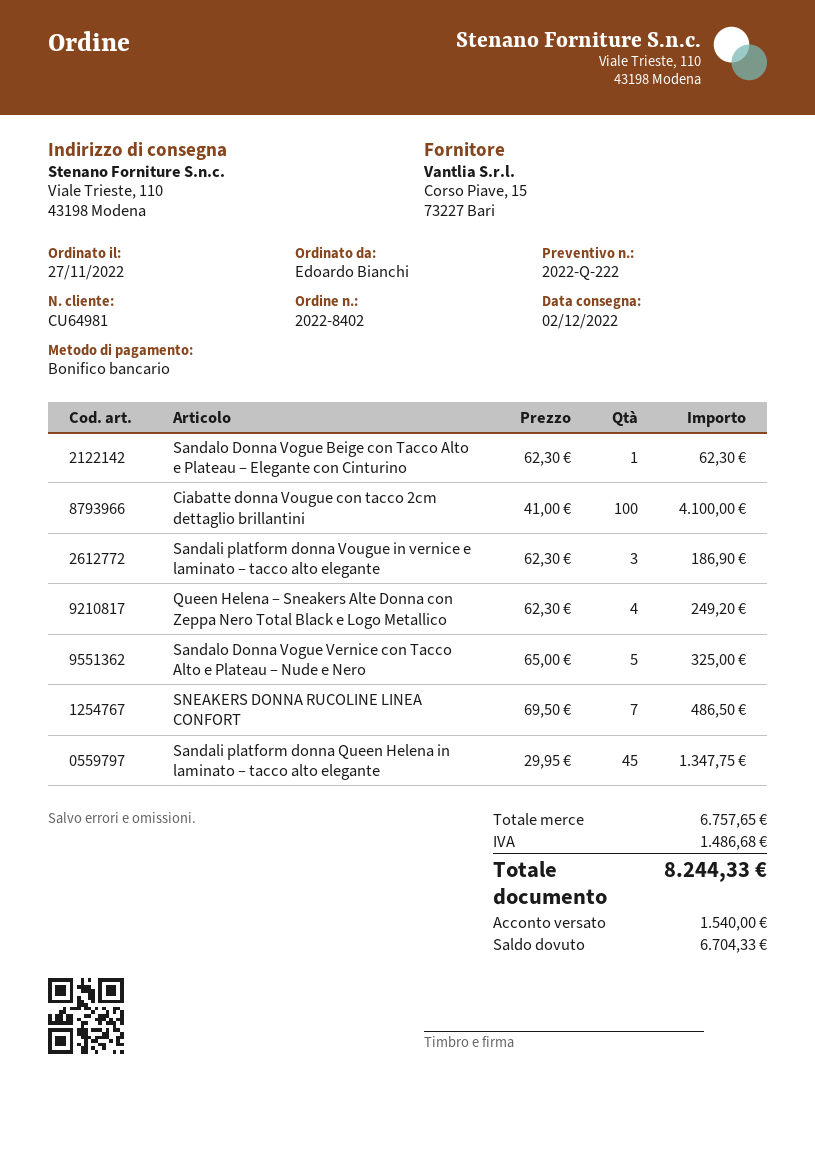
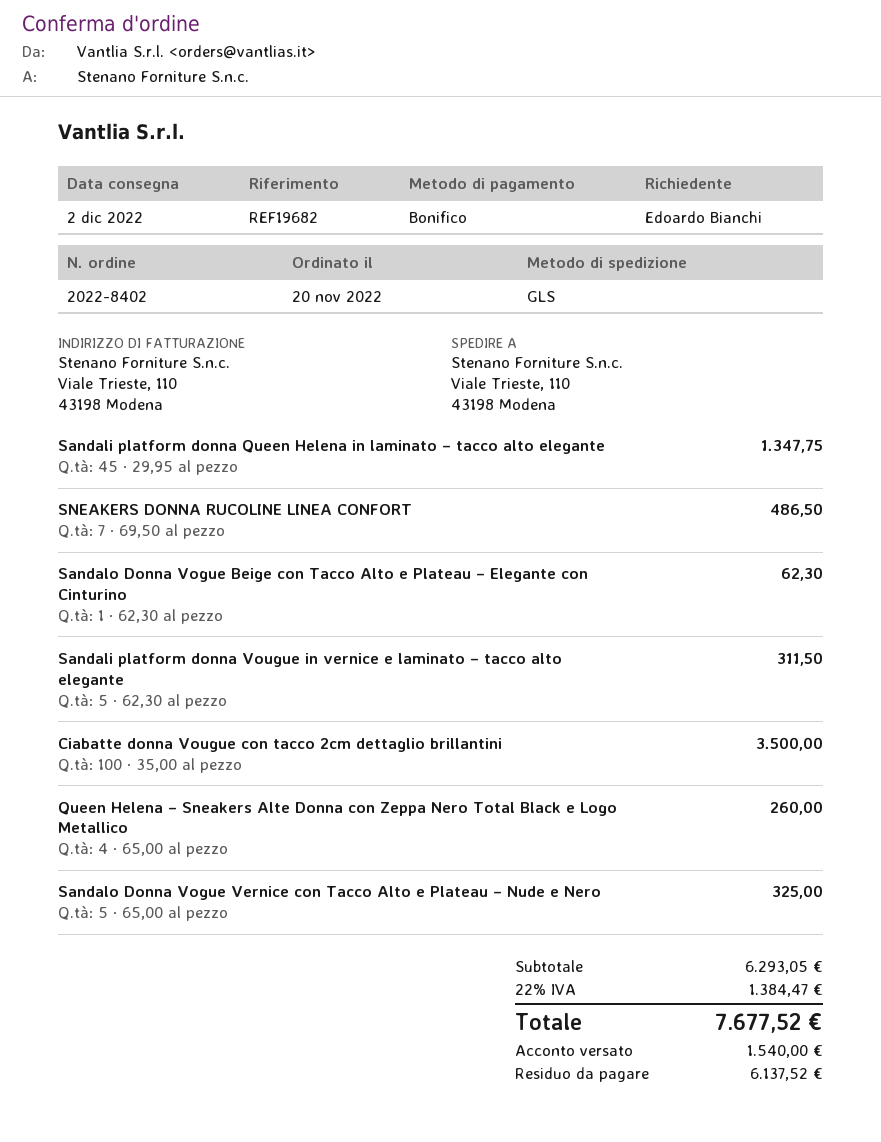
order date: 2022-11-27 -> 2022-11-20
Ciabatte donna Vougue con tacco 2cm dettaglio brillantini: 100 x 41.00 = 4100.00 -> 100 x 35.00 = 3500.00
Sandali platform donna Vougue in vernice e laminato – tacco alto elegante: 3 x 62.30 = 186.90 -> 5 x 62.30 = 311.50
Queen Helena – Sneakers Alte Donna con Zeppa Nero Total Black e Logo Metallico: 4 x 62.30 = 249.20 -> 4 x 65.00 = 260.00
subtotal: 6757.65 -> 6293.05
tax: 1486.68 -> 1384.47
total: 8244.33 -> 7677.52
balance: 6704.33 -> 6137.52

